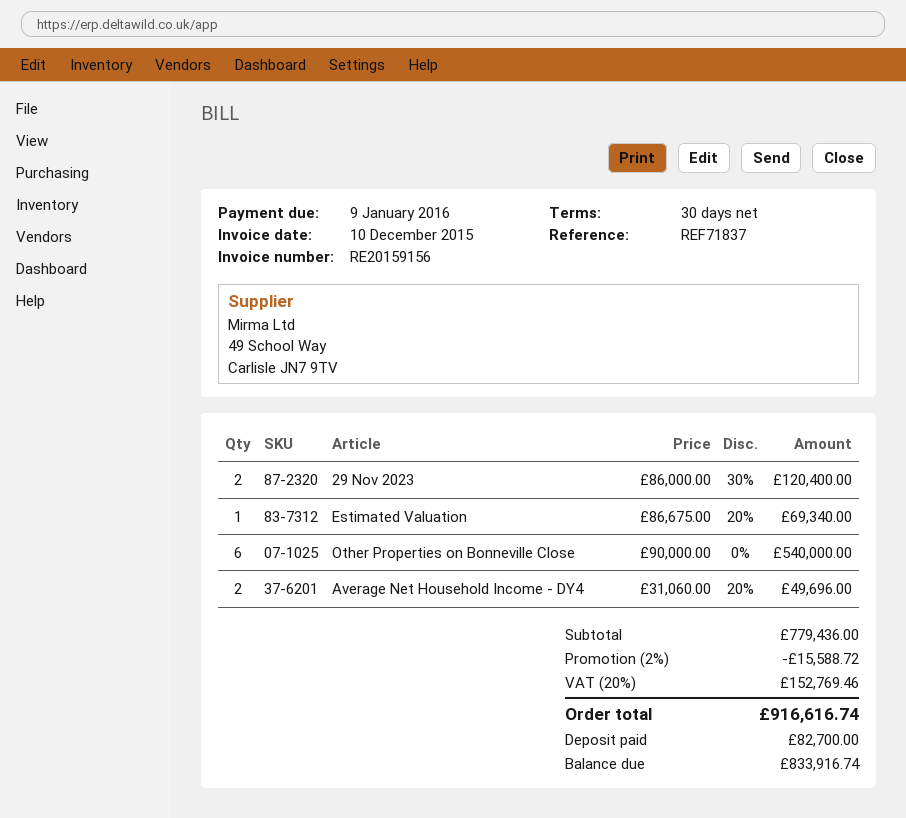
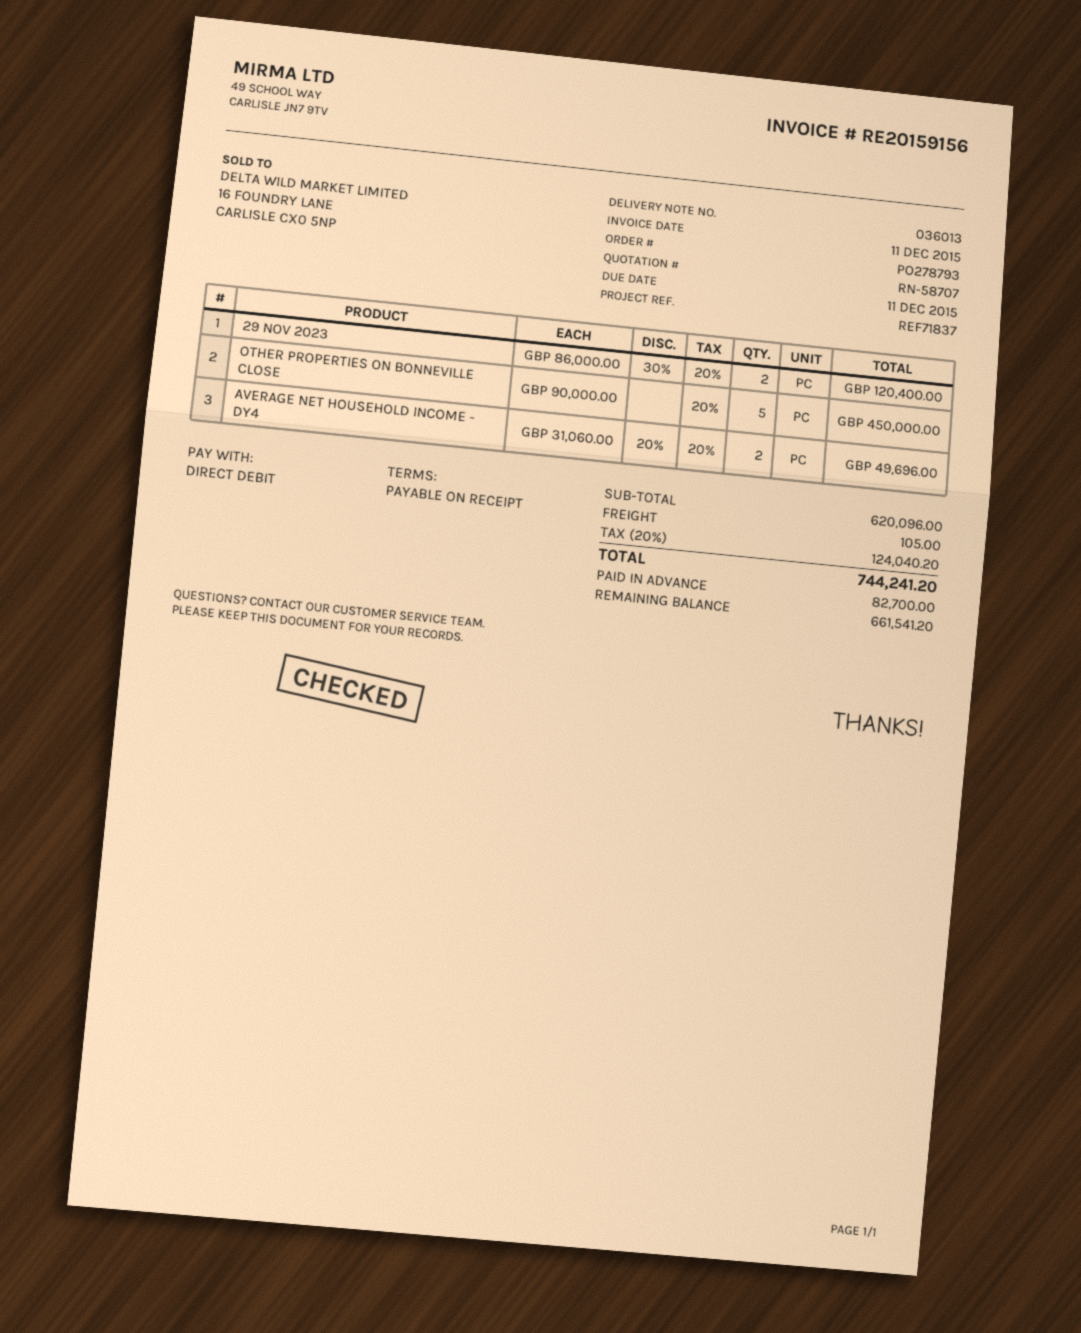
invoice date: 2015-12-10 -> 2015-12-11
payment terms: 30 days -> on receipt
due date: 2016-01-09 -> 2015-12-11
Estimated Valuation: 1 x 86675.00 - 20% = 69340.00 -> none
Other Properties on Bonneville Close: 6 x 90000.00 = 540000.00 -> 5 x 90000.00 = 450000.00
subtotal: 779436.00 -> 620096.00
discount: 2% = 15588.72 -> none
shipping: none -> 105.00
tax: 20% = 152769.46 -> 20% = 124040.20
total: 916616.74 -> 744241.20
balance: 833916.74 -> 661541.20

